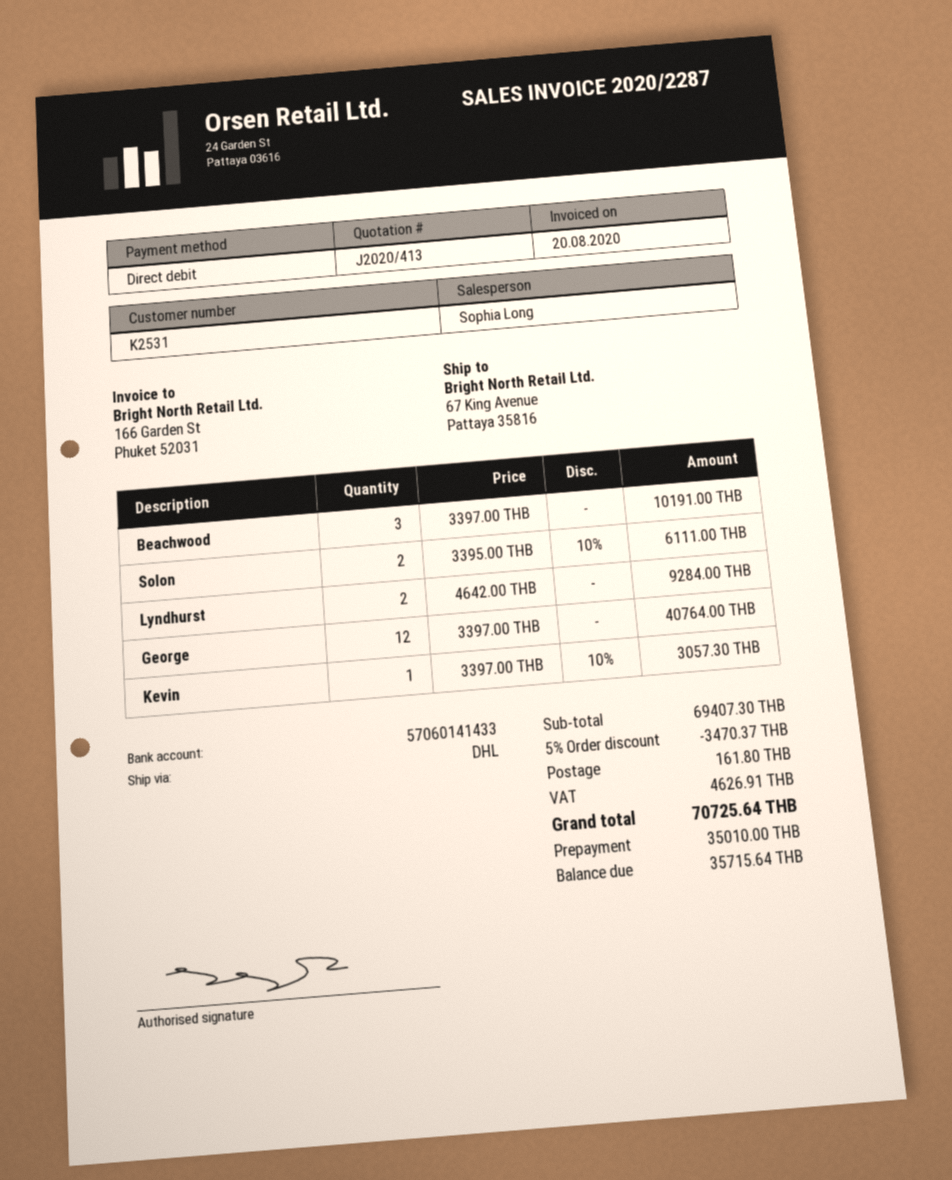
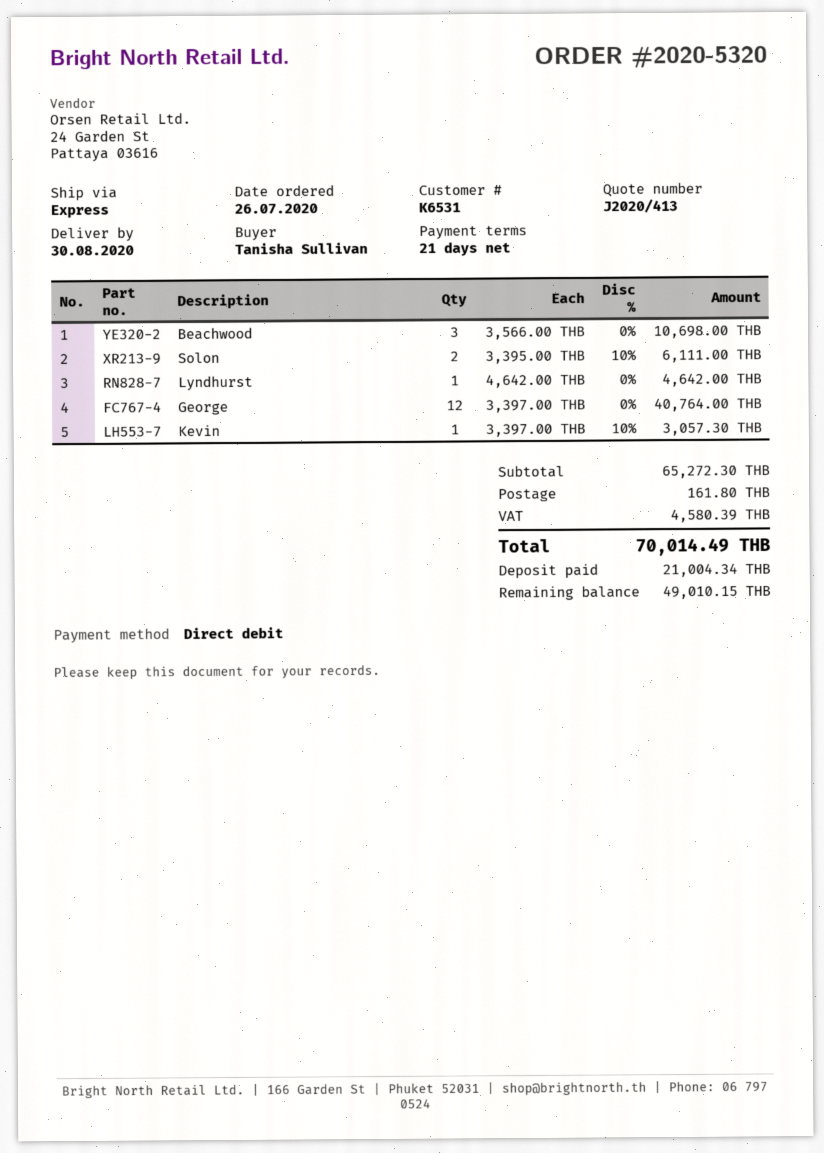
customer number: K2531 -> K6531
shipping method: DHL -> express
Beachwood: 3 x 3397.00 = 10191.00 -> 3 x 3566.00 = 10698.00
Lyndhurst: 2 x 4642.00 = 9284.00 -> 1 x 4642.00 = 4642.00
subtotal: 69407.30 -> 65272.30
discount: 5% = 3470.37 -> none
tax: 4626.91 -> 4580.39
total: 70725.64 -> 70014.49
deposit: 35010.00 -> 21004.34
balance: 35715.64 -> 49010.15

